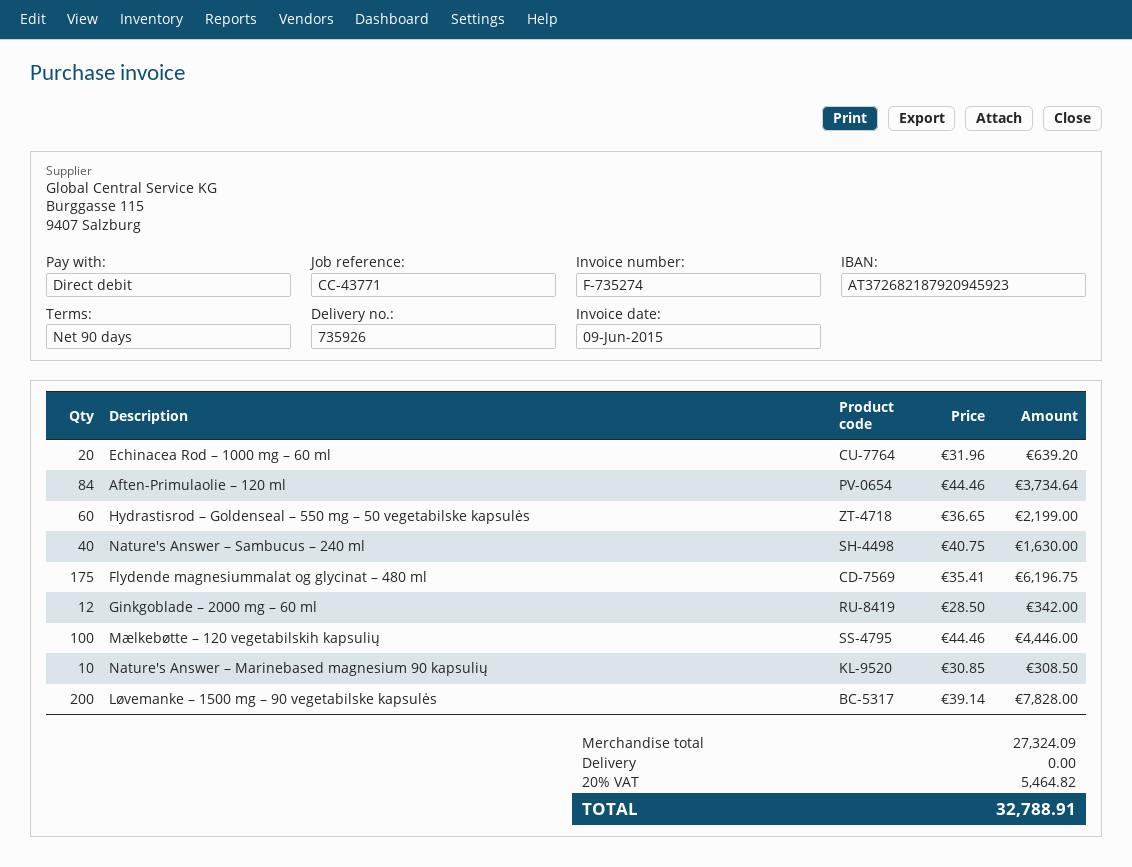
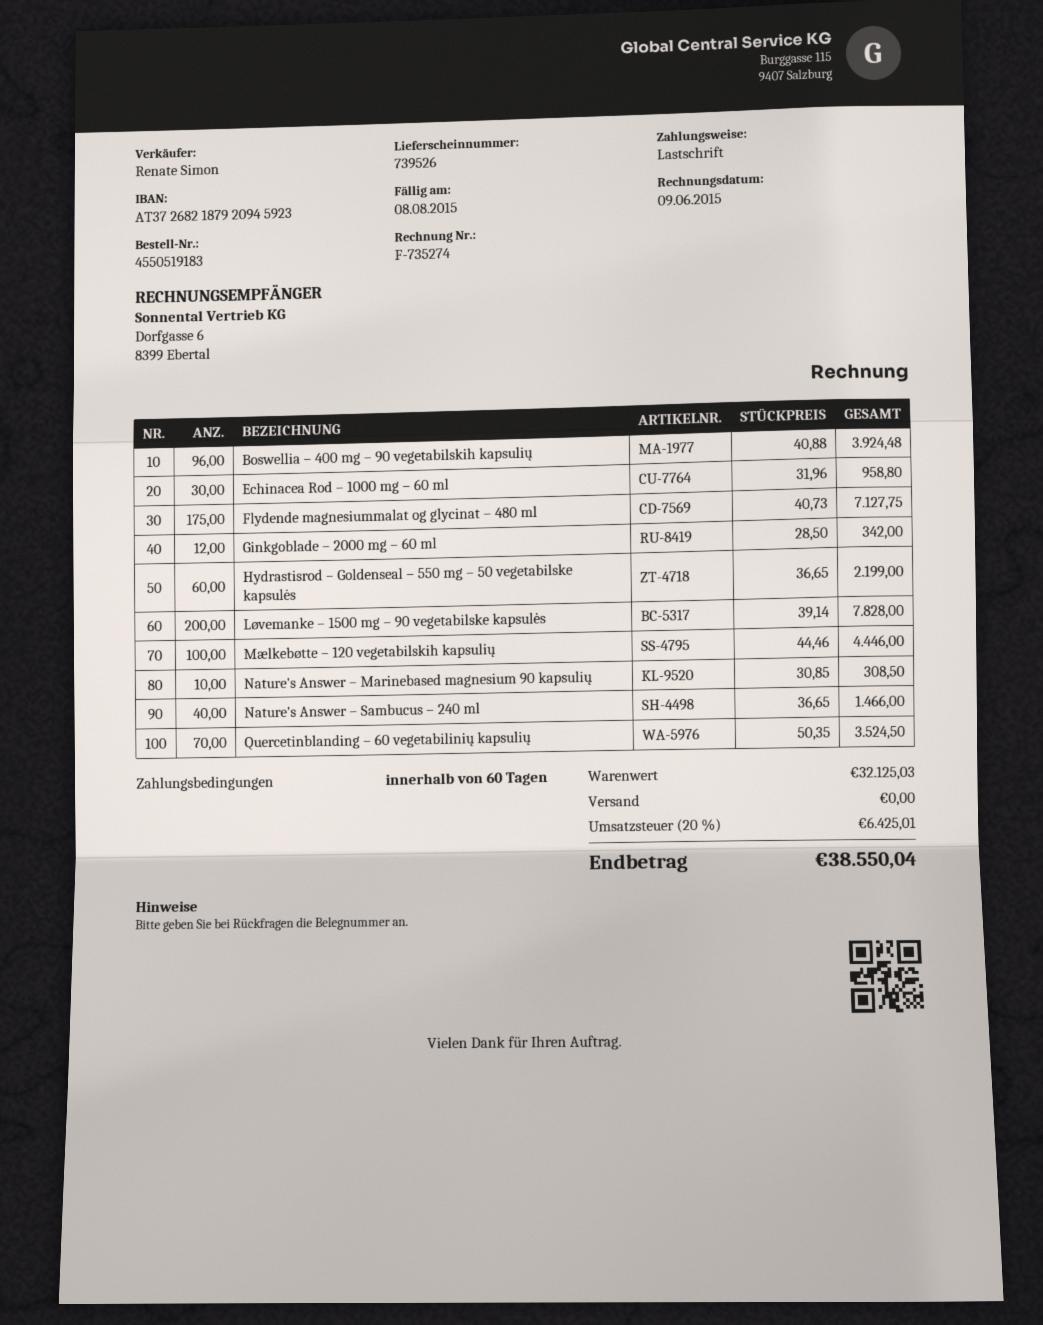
delivery note number: 735926 -> 739526
payment terms: 90 days -> 60 days
Echinacea Rod – 1000 mg – 60 ml: 20 x 31.96 = 639.20 -> 30 x 31.96 = 958.80
Aften-Primulaolie – 120 ml: 84 x 44.46 = 3734.64 -> none
Nature's Answer – Sambucus – 240 ml: 40 x 40.75 = 1630.00 -> 40 x 36.65 = 1466.00
Flydende magnesiummalat og glycinat – 480 ml: 175 x 35.41 = 6196.75 -> 175 x 40.73 = 7127.75
Boswellia – 400 mg – 90 vegetabilskih kapsulių: none -> 96 x 40.88 = 3924.48
Quercetinblanding – 60 vegetabilinių kapsulių: none -> 70 x 50.35 = 3524.50
subtotal: 27324.09 -> 32125.03
tax: 20% = 5464.82 -> 20% = 6425.01
total: 32788.91 -> 38550.04

